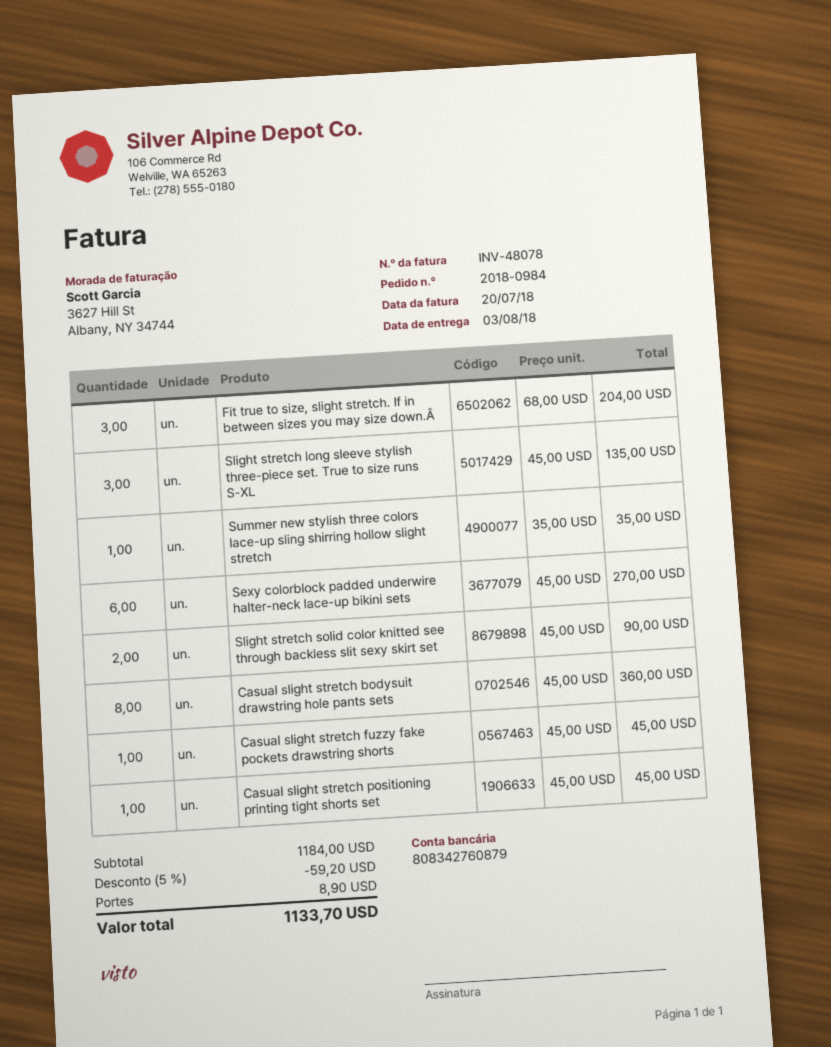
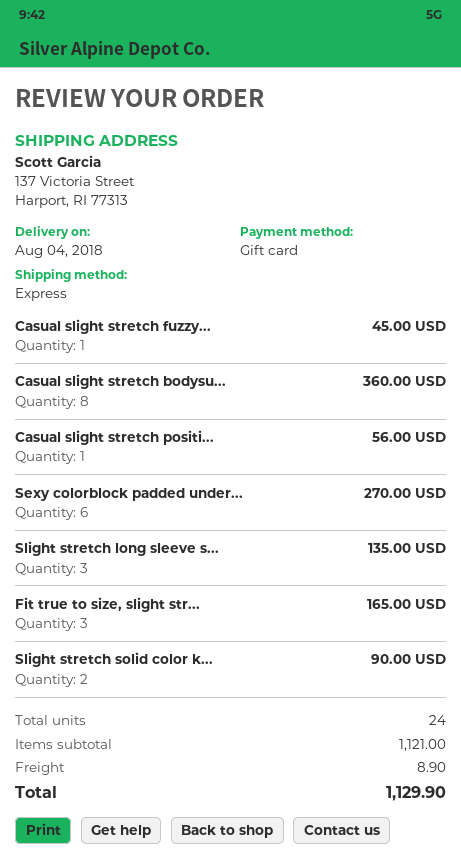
delivery date: 2018-08-03 -> 2018-08-04
Fit true to size, slight stretch. If in between sizes you may size down.Â: 3 for 204.00 -> 3 for 165.00
Summer new stylish three colors lace-up sling shirring hollow slight stretch: 1 for 35.00 -> none
Casual slight stretch positioning printing tight shorts set: 1 for 45.00 -> 1 for 56.00
subtotal: 1184.00 -> 1121.00
discount: 5% = 59.20 -> none
total: 1133.70 -> 1129.90

